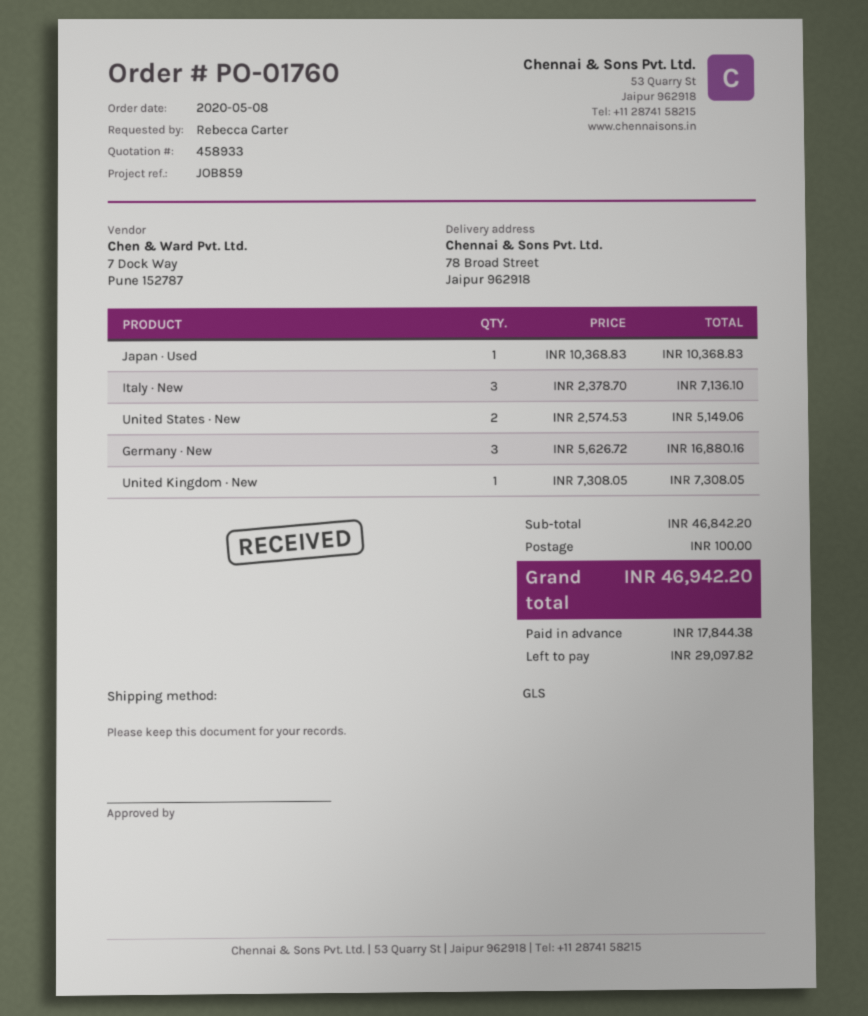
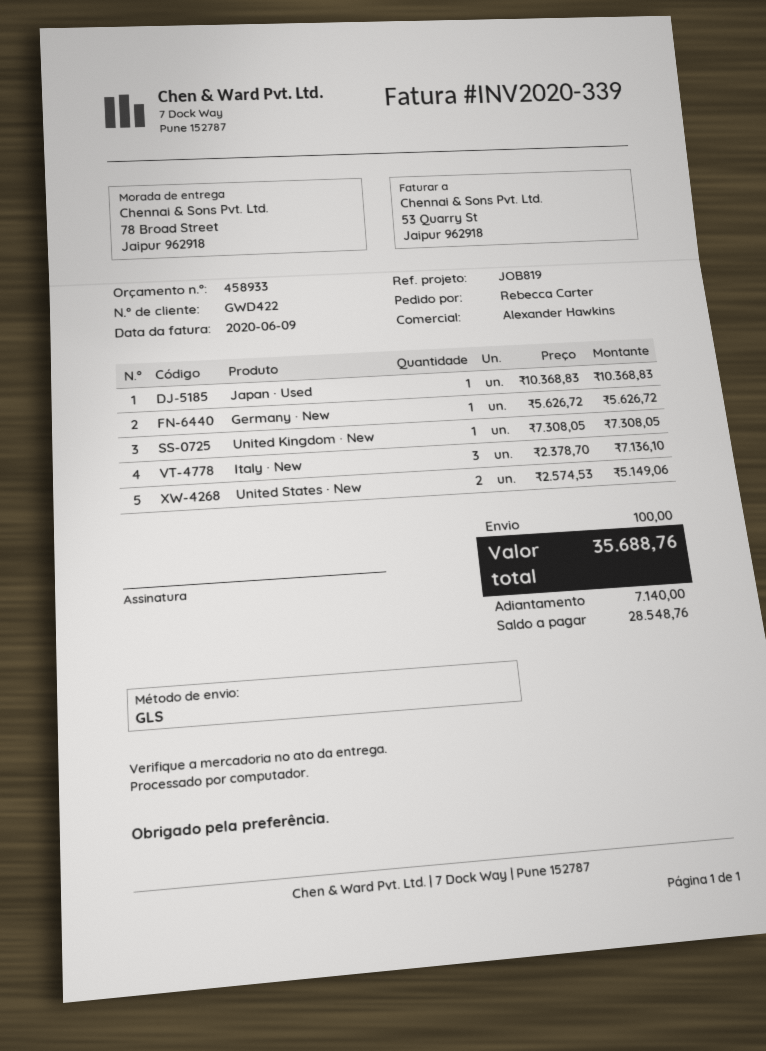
reference: JOB859 -> JOB819
Germany · New: 3 x 5626.72 = 16880.16 -> 1 x 5626.72 = 5626.72
total: 46942.20 -> 35688.76
deposit: 17844.38 -> 7140.00
balance: 29097.82 -> 28548.76

